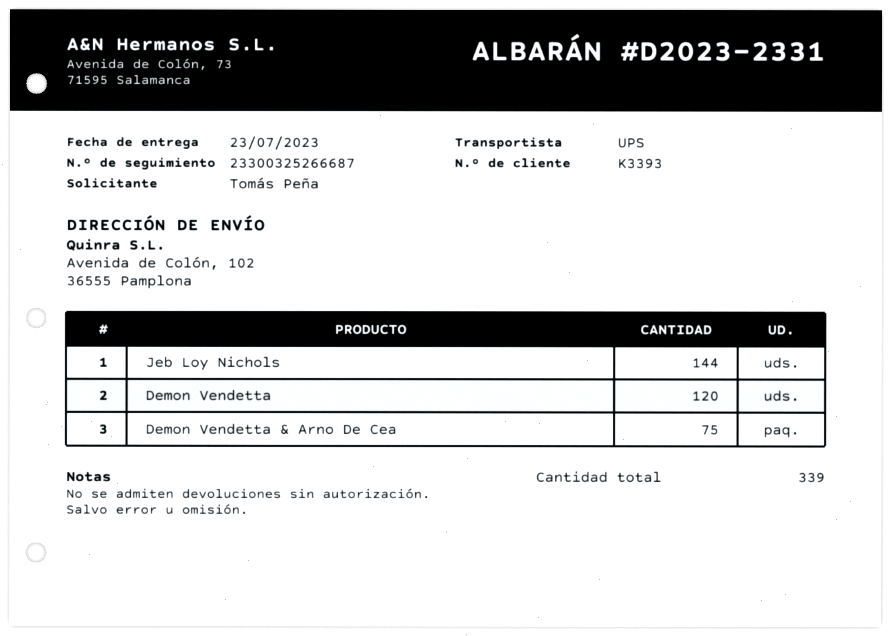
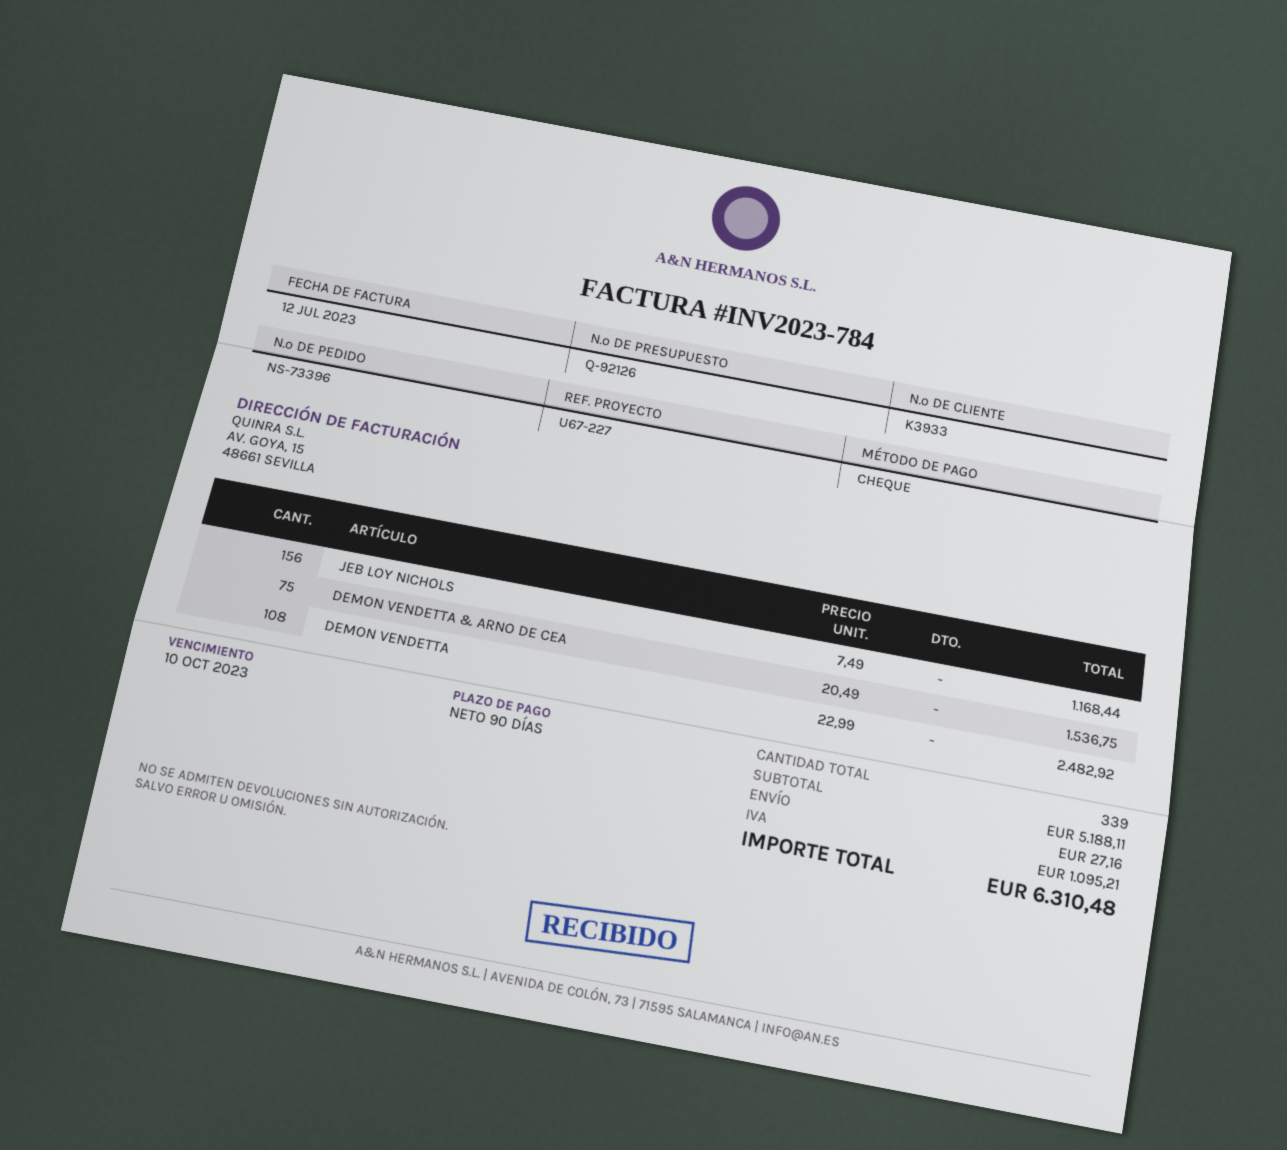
customer number: K3393 -> K3933
Jeb Loy Nichols: 144 -> 156
Demon Vendetta: 120 -> 108

